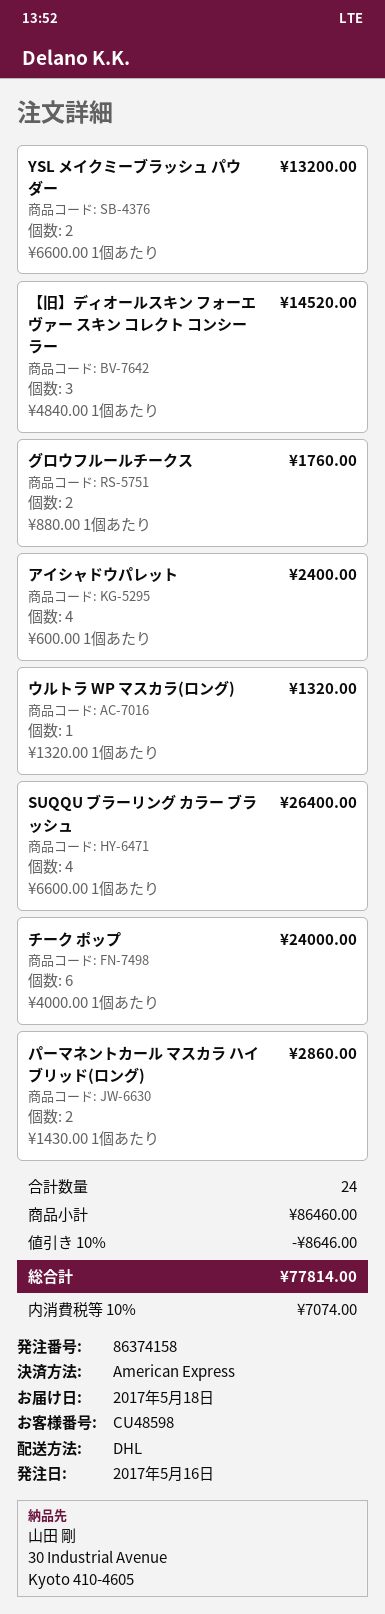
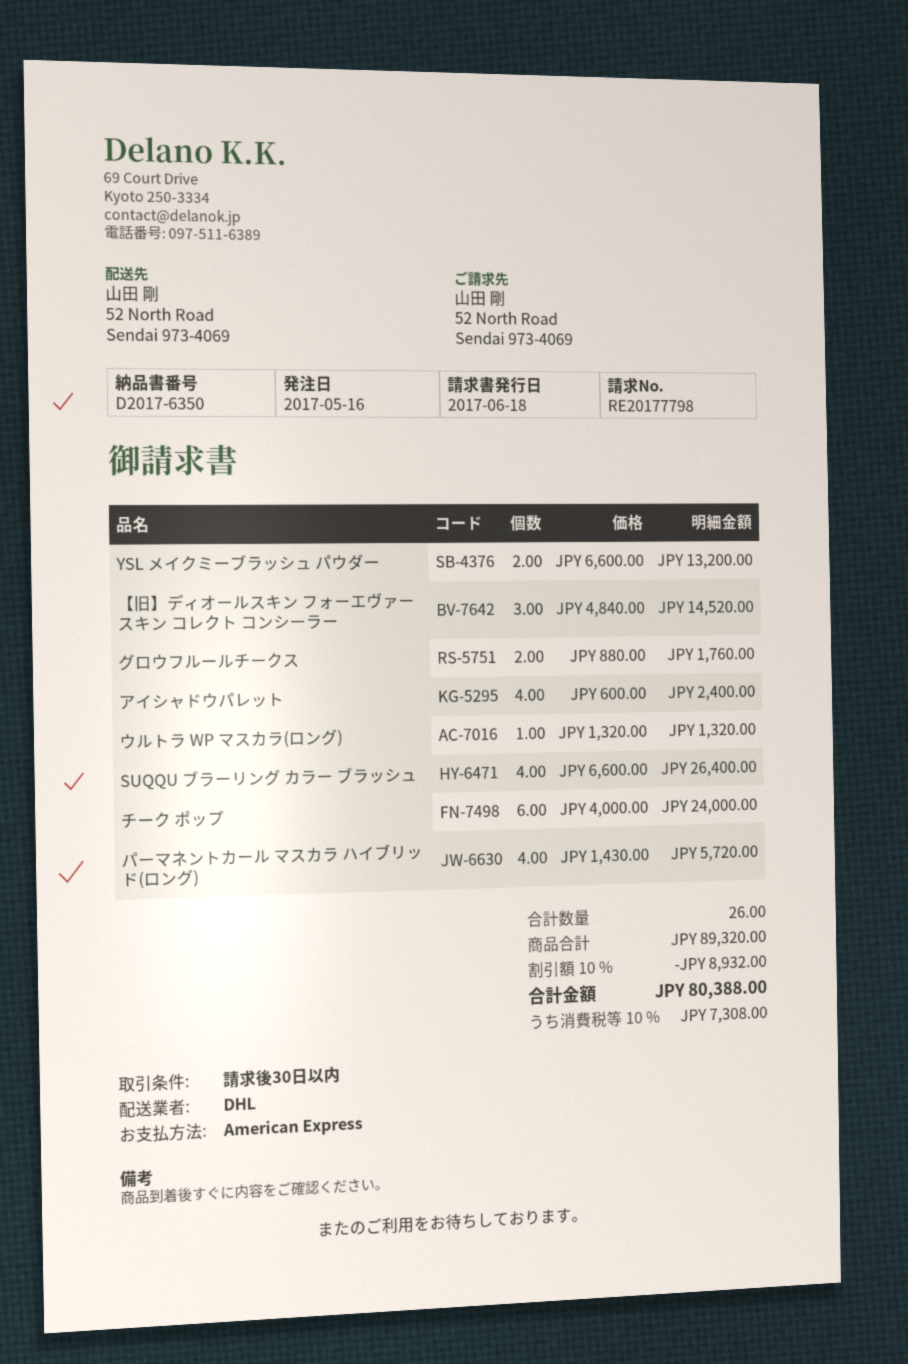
ship to: 30 Industrial Avenue, Kyoto 410-4605 -> 52 North Road, Sendai 973-4069
パーマネントカール マスカラ ハイブリッド(ロング): 2 x 1430.00 = 2860.00 -> 4 x 1430.00 = 5720.00
total quantity: 24 -> 26
subtotal: 86460.00 -> 89320.00
discount: 10% = 8646.00 -> 10% = 8932.00
tax: 10% = 7074.00 -> 10% = 7308.00
total: 77814.00 -> 80388.00

